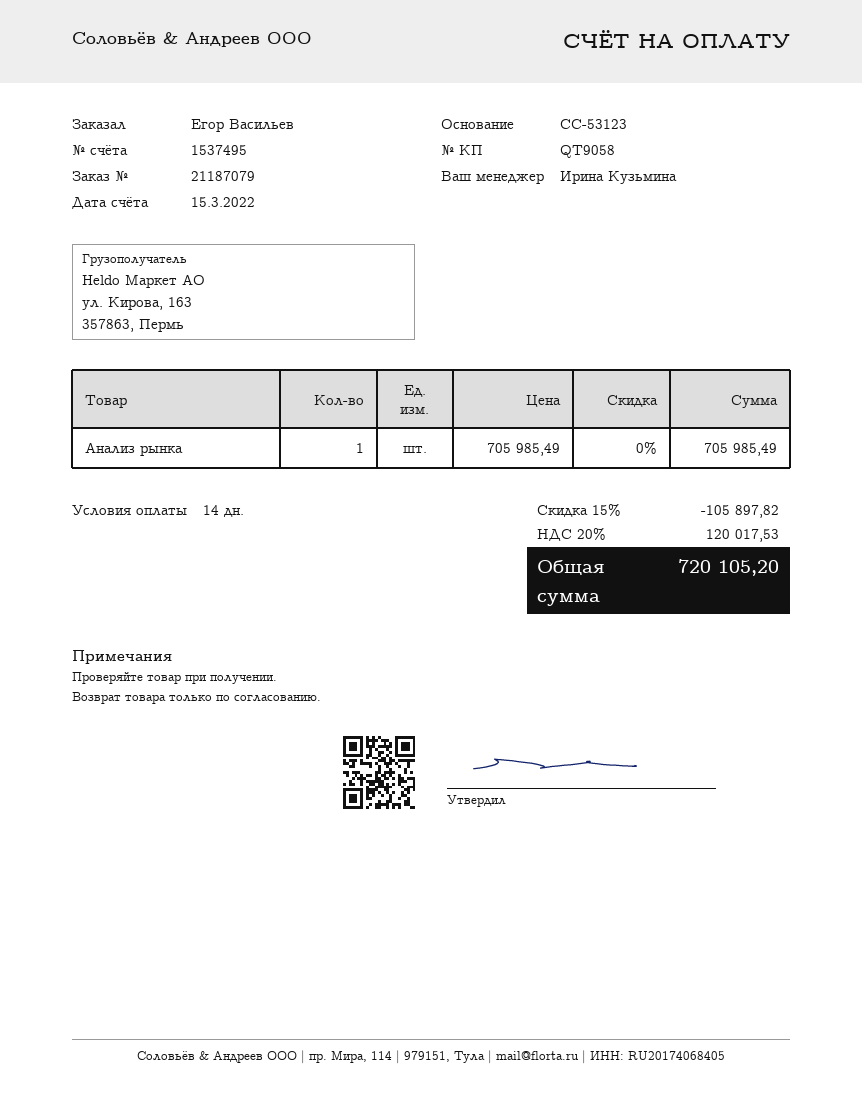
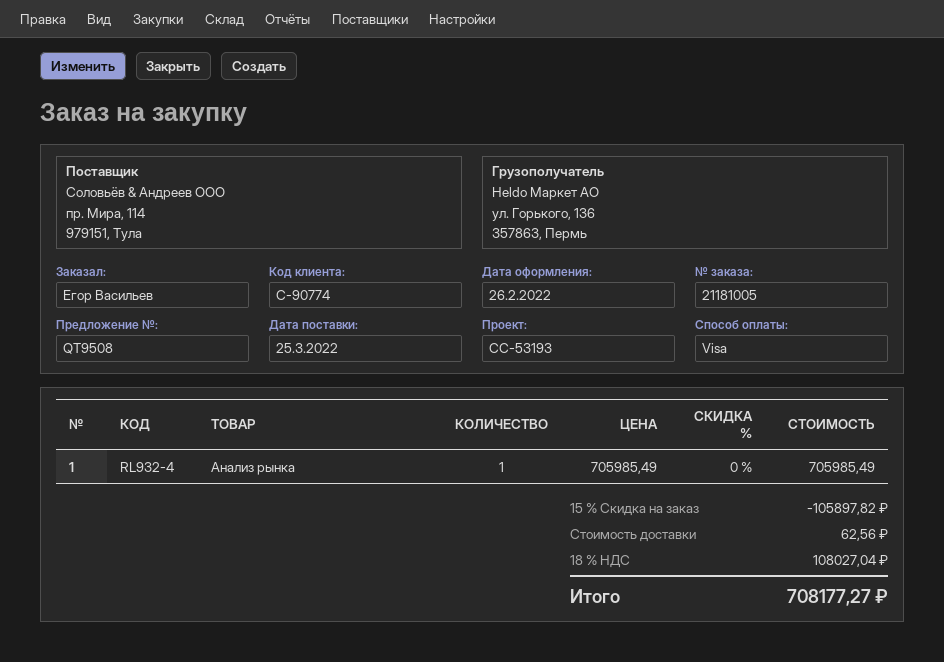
quote number: QT9058 -> QT9508
order number: 21187079 -> 21181005
reference: CC-53123 -> CC-53193
ship to: ул. Кирова, 163, 357863, Пермь -> ул. Горького, 136, 357863, Пермь
shipping: none -> 62.56
tax: 20% = 120017.53 -> 18% = 108027.04
total: 720105.20 -> 708177.27

